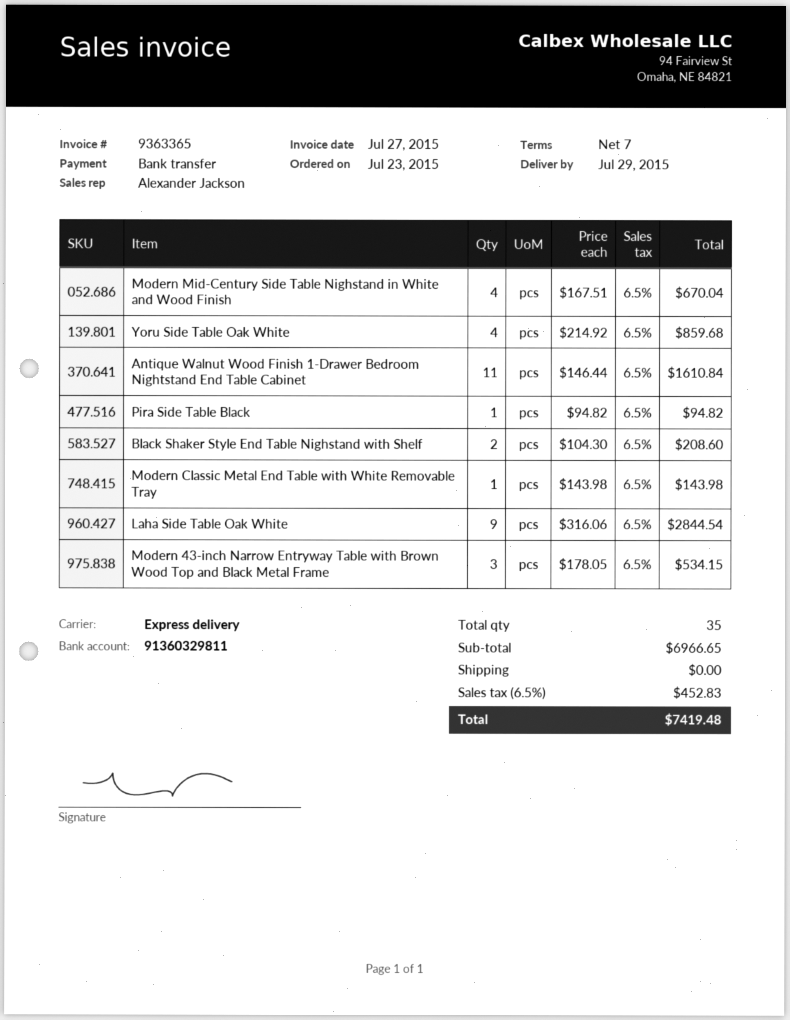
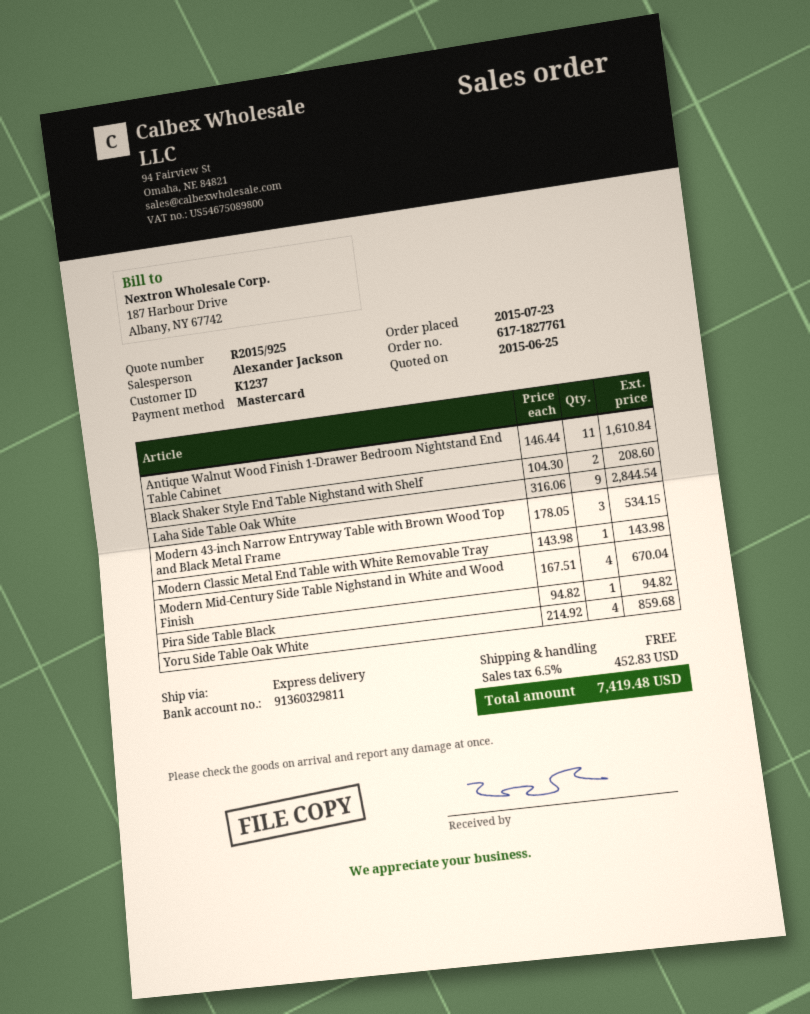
payment method: bank transfer -> Mastercard

